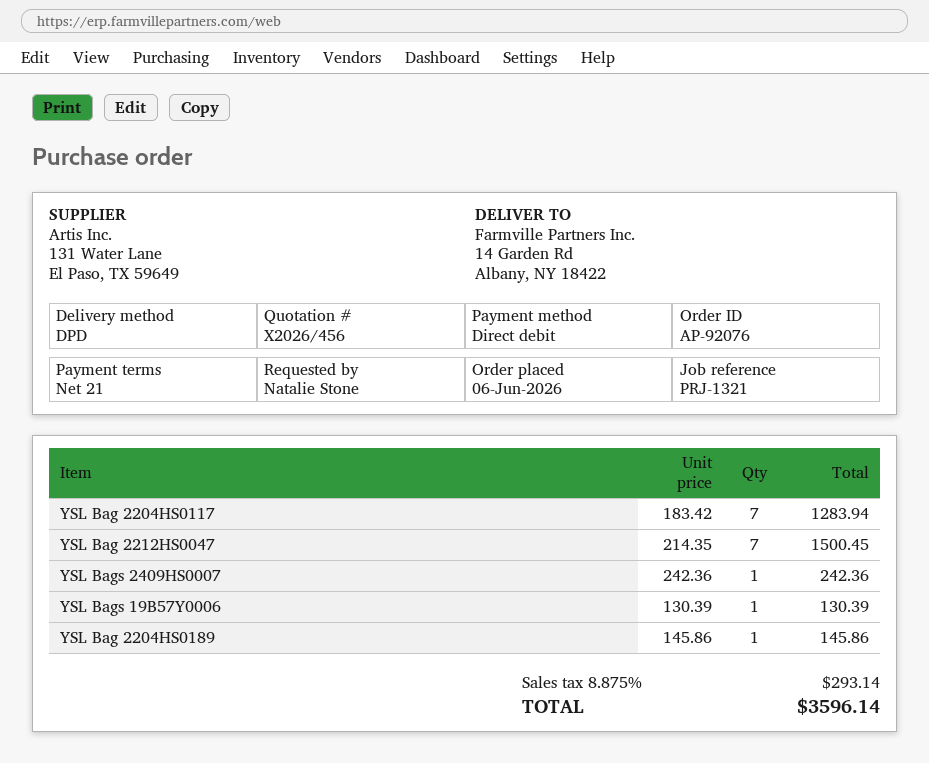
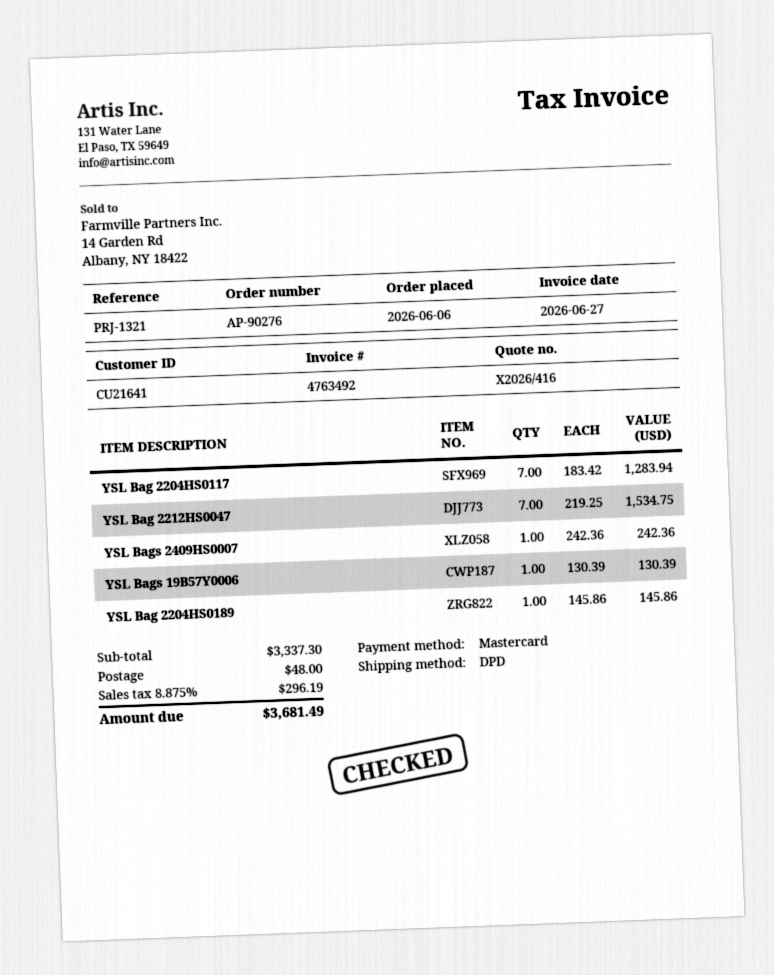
quote number: X2026/456 -> X2026/416
order number: AP-92076 -> AP-90276
payment method: direct debit -> Mastercard
YSL Bag 2212HS0047: 7 x 214.35 = 1500.45 -> 7 x 219.25 = 1534.75
shipping: none -> 48.00
tax: 8.875% = 293.14 -> 8.875% = 296.19
total: 3596.14 -> 3681.49

